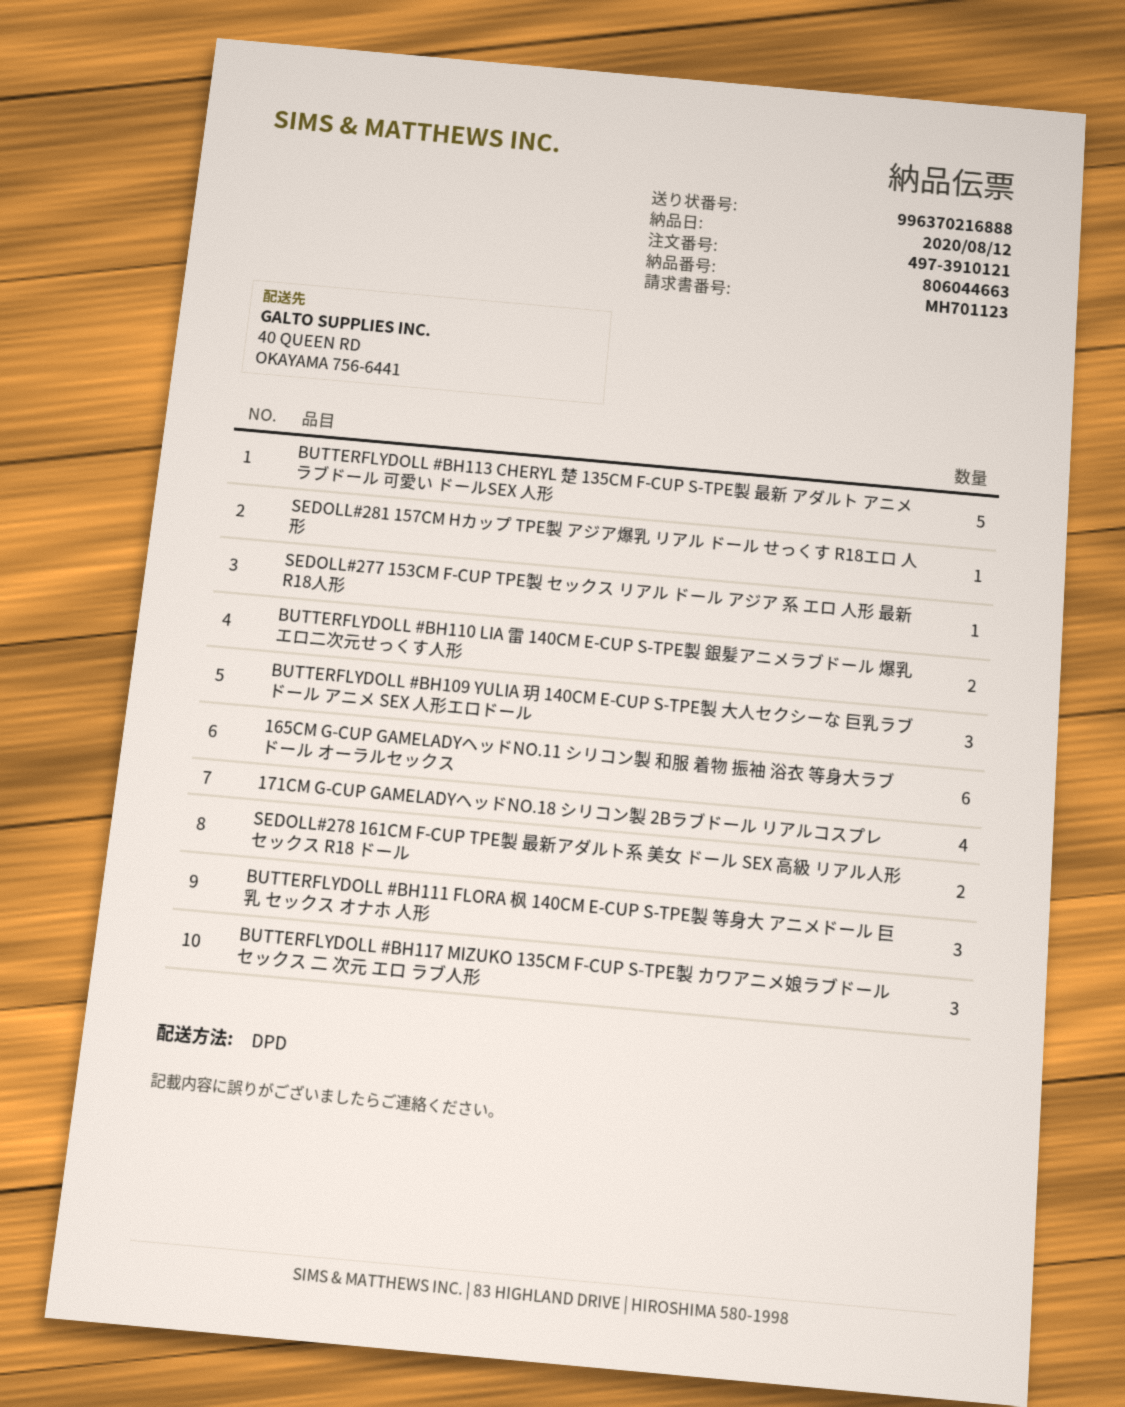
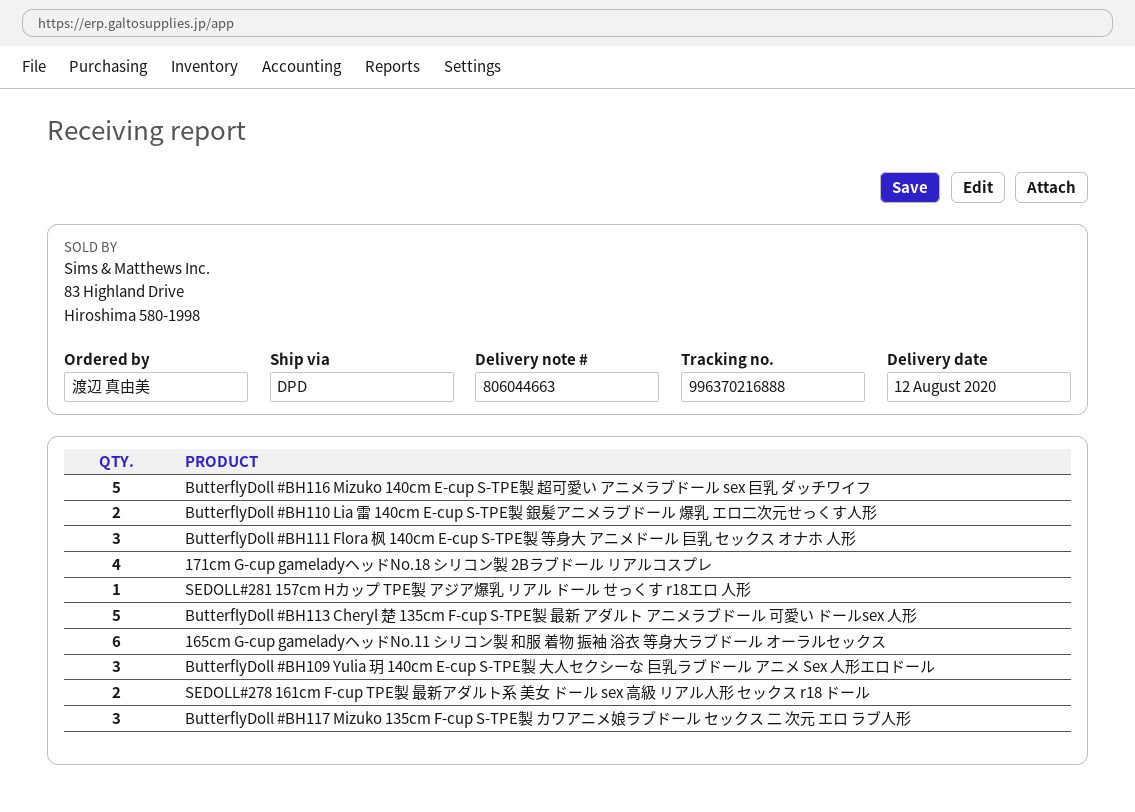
SEDOLL#277 153CM F-CUP TPE製 セックス リアル ドール アジア 系 エロ 人形 最新 R18人形: 1 -> none
ButterflyDoll #BH116 Mizuko 140cm E-cup S-TPE製 超可愛い アニメラブドール sex 巨乳 ダッチワイフ: none -> 5

